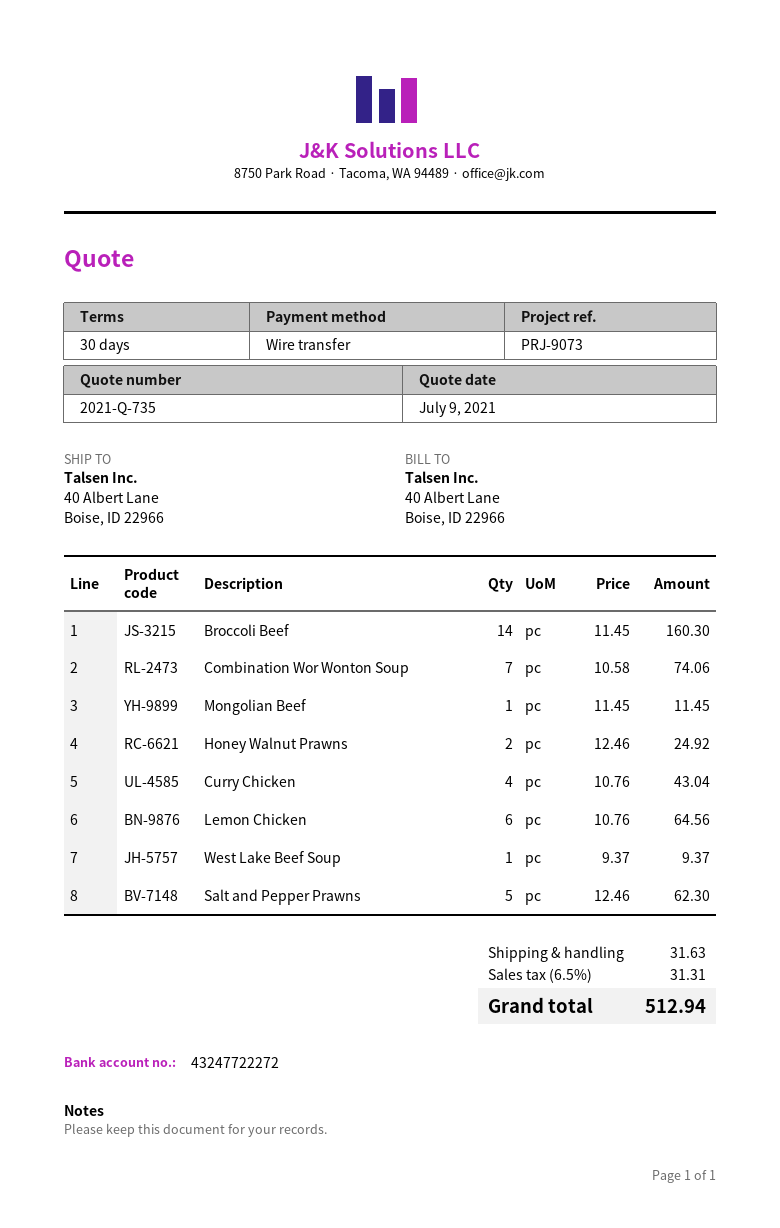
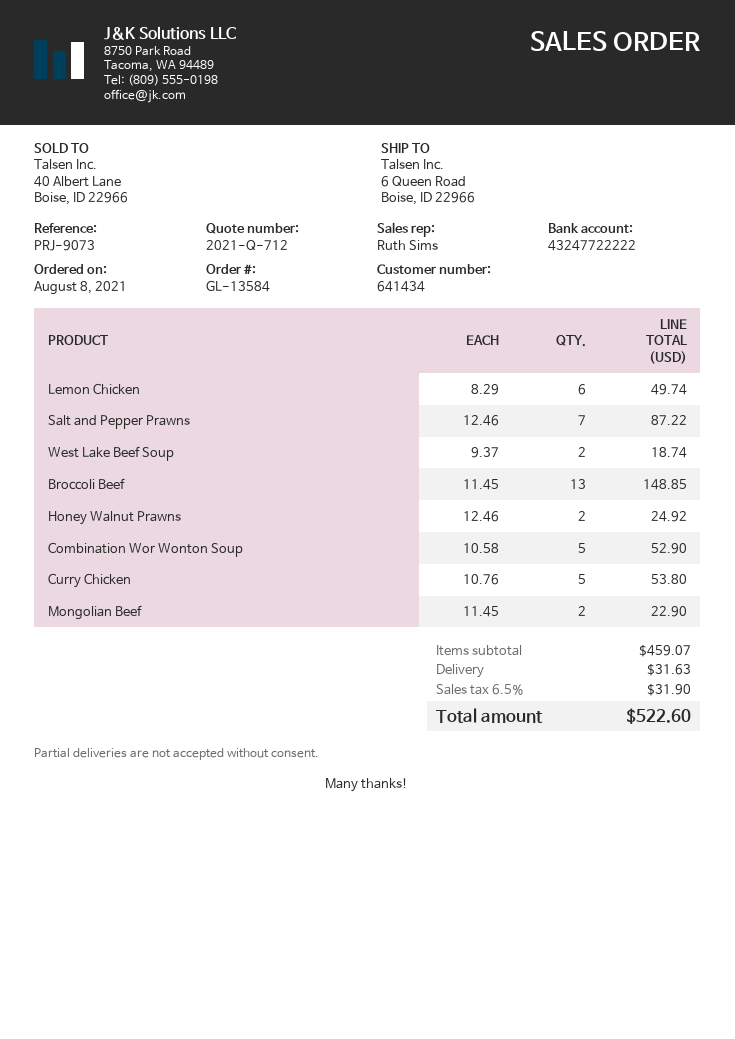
quote number: 2021-Q-735 -> 2021-Q-712
bank account: 43247722272 -> 43247722222
ship to: 40 Albert Lane, Boise, ID 22966 -> 6 Queen Road, Boise, ID 22966
Broccoli Beef: 14 x 11.45 = 160.30 -> 13 x 11.45 = 148.85
Combination Wor Wonton Soup: 7 x 10.58 = 74.06 -> 5 x 10.58 = 52.90
Mongolian Beef: 1 x 11.45 = 11.45 -> 2 x 11.45 = 22.90
Curry Chicken: 4 x 10.76 = 43.04 -> 5 x 10.76 = 53.80
Lemon Chicken: 6 x 10.76 = 64.56 -> 6 x 8.29 = 49.74
West Lake Beef Soup: 1 x 9.37 = 9.37 -> 2 x 9.37 = 18.74
Salt and Pepper Prawns: 5 x 12.46 = 62.30 -> 7 x 12.46 = 87.22
tax: 6.5% = 31.31 -> 6.5% = 31.90
total: 512.94 -> 522.60

